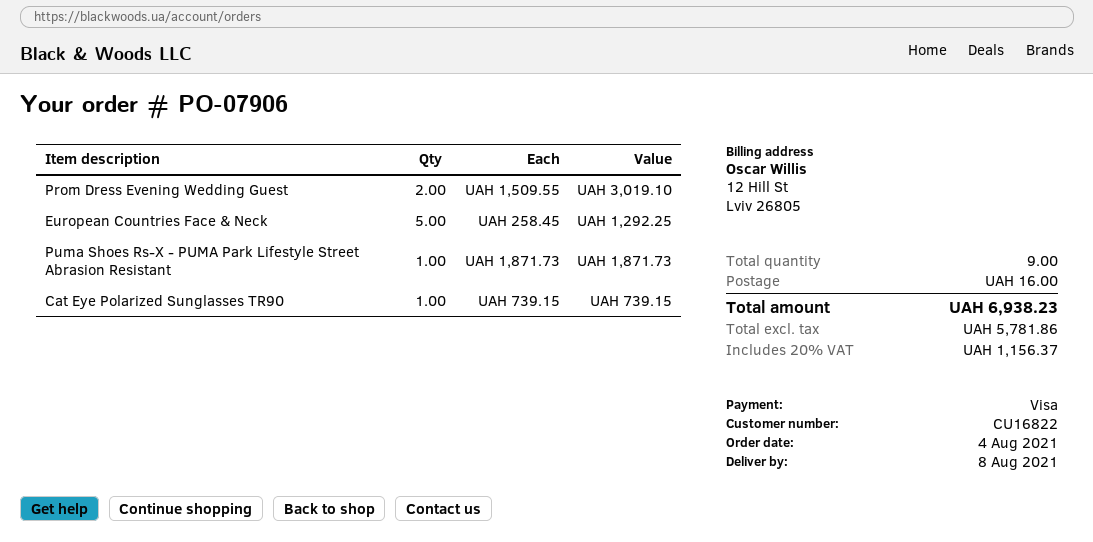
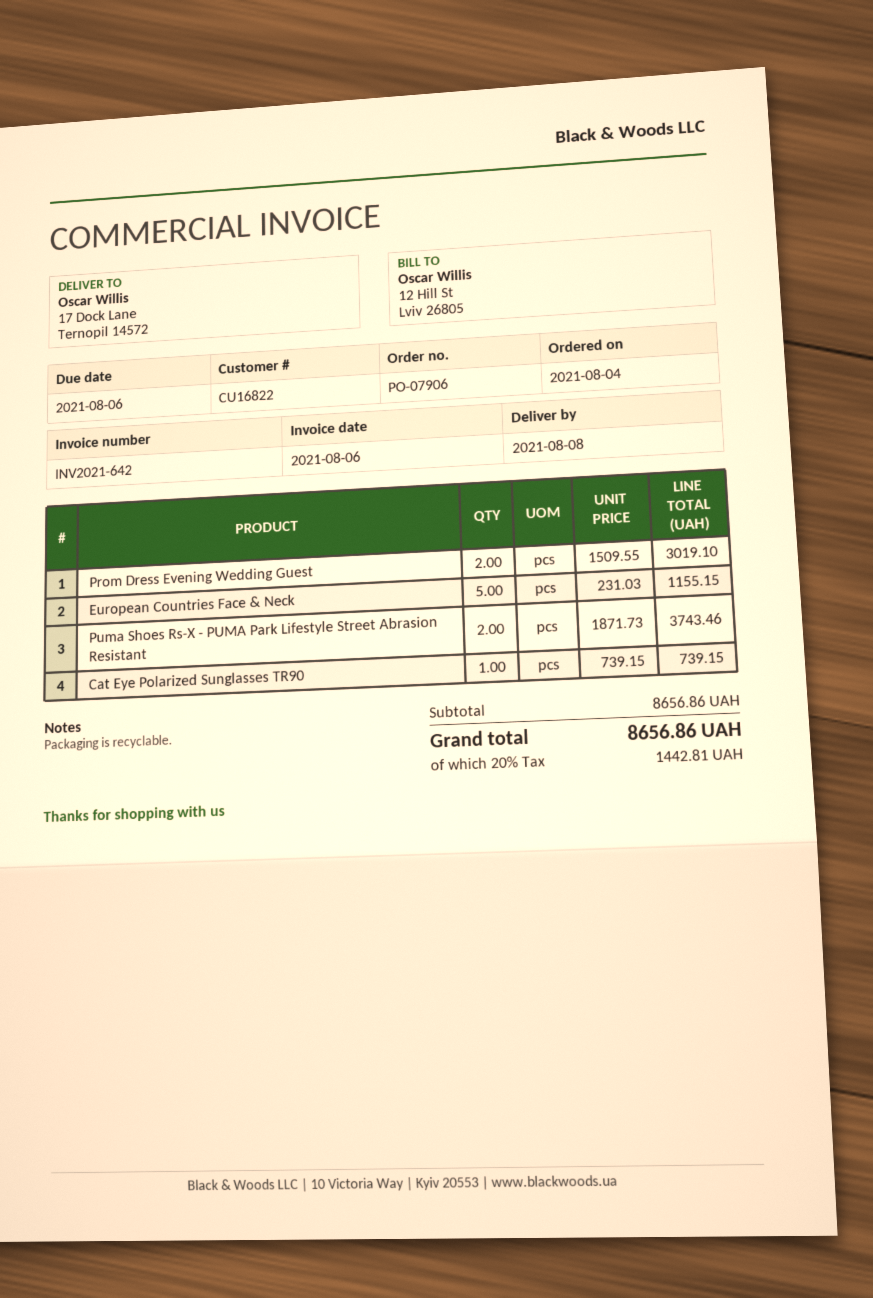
European Countries Face & Neck: 5 x 258.45 = 1292.25 -> 5 x 231.03 = 1155.15
Puma Shoes Rs-X - PUMA Park Lifestyle Street Abrasion Resistant: 1 x 1871.73 = 1871.73 -> 2 x 1871.73 = 3743.46
shipping: 16.00 -> none
tax: 20% = 1156.37 -> 20% = 1442.81
total: 6938.23 -> 8656.86

